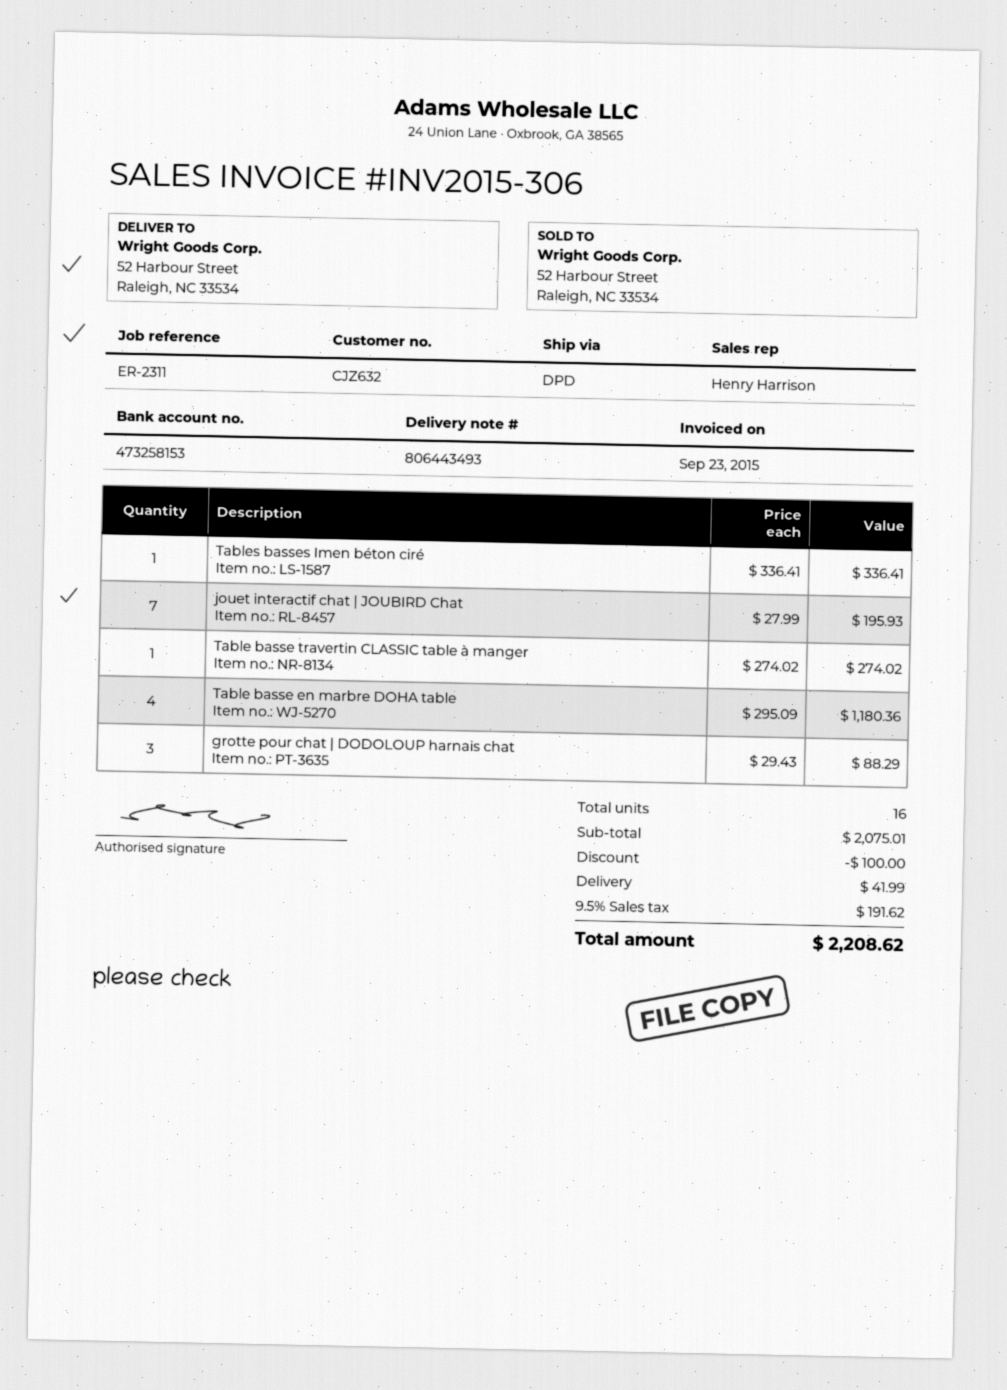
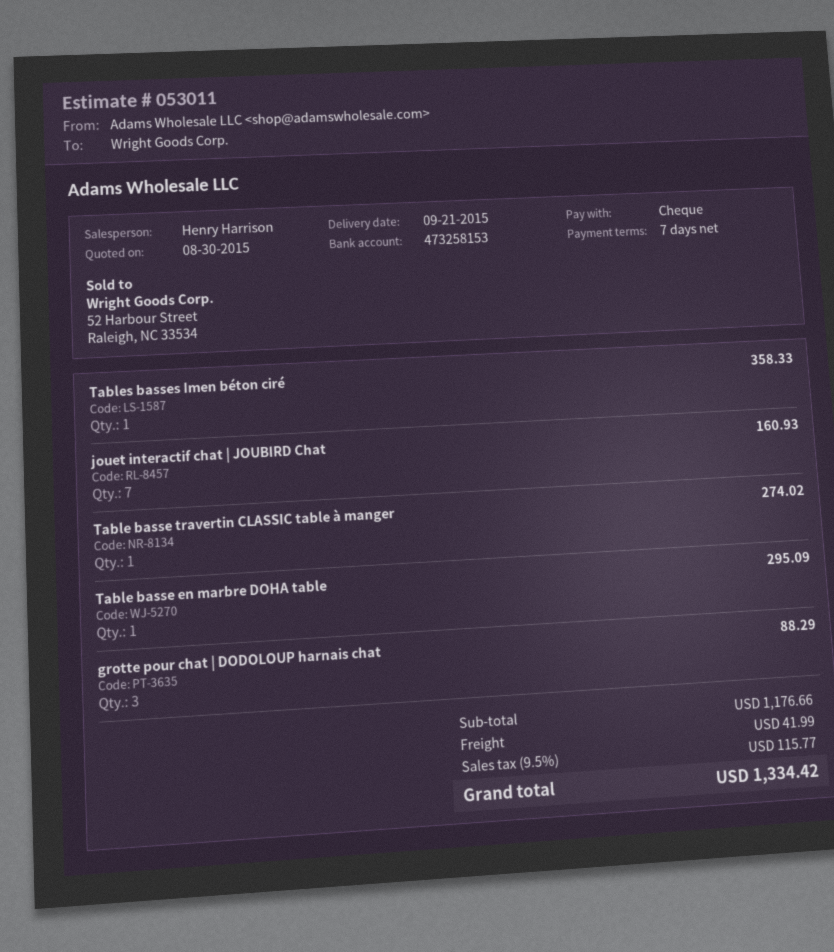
Tables basses Imen béton ciré: 1 for 336.41 -> 1 for 358.33
jouet interactif chat | JOUBIRD Chat: 7 for 195.93 -> 7 for 160.93
Table basse en marbre DOHA table: 4 for 1180.36 -> 1 for 295.09
subtotal: 2075.01 -> 1176.66
discount: 100.00 -> none
tax: 9.5% = 191.62 -> 9.5% = 115.77
total: 2208.62 -> 1334.42

